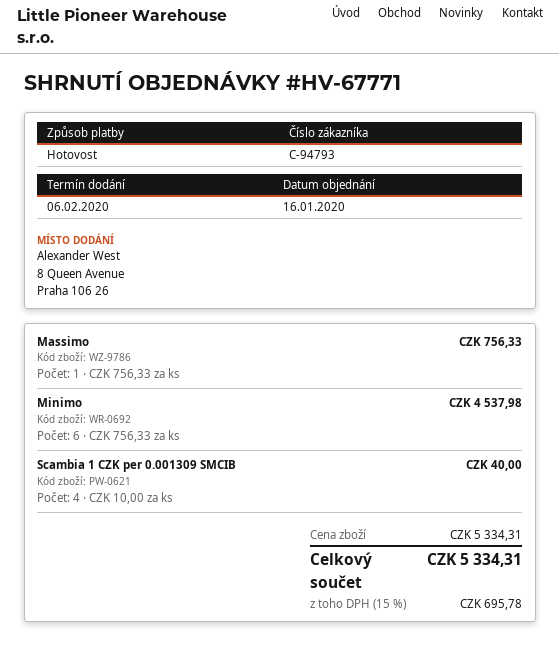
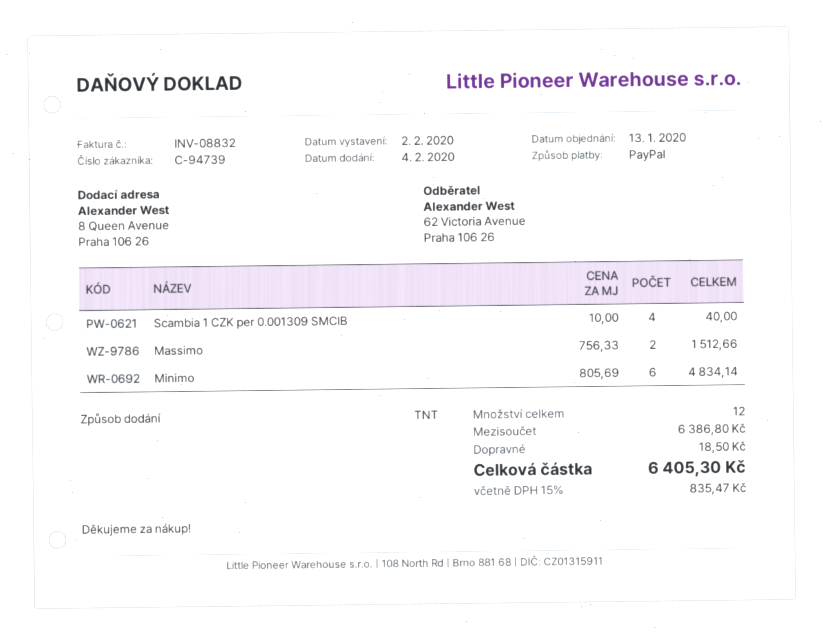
order date: 2020-01-16 -> 2020-01-13
delivery date: 2020-02-06 -> 2020-02-04
customer number: C-94793 -> C-94739
payment method: cash -> PayPal
Massimo: 1 x 756.33 = 756.33 -> 2 x 756.33 = 1512.66
Minimo: 6 x 756.33 = 4537.98 -> 6 x 805.69 = 4834.14
subtotal: 5334.31 -> 6386.80
shipping: none -> 18.50
tax: 15% = 695.78 -> 15% = 835.47
total: 5334.31 -> 6405.30

